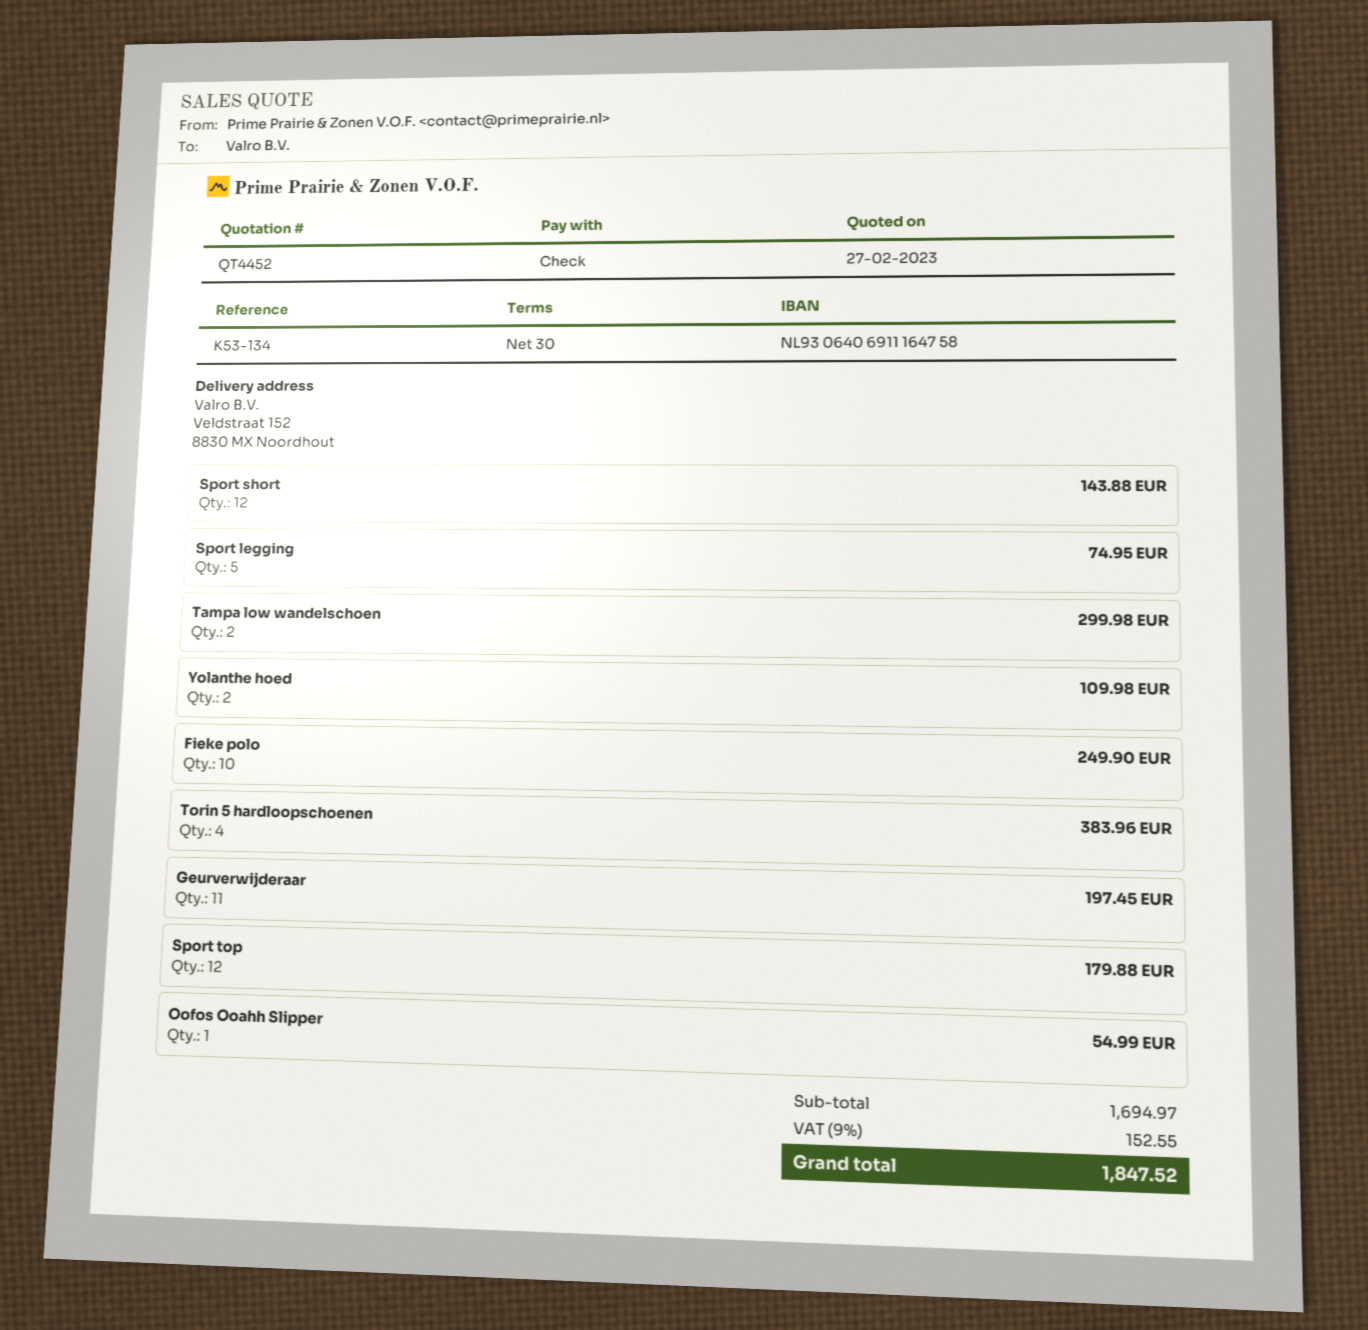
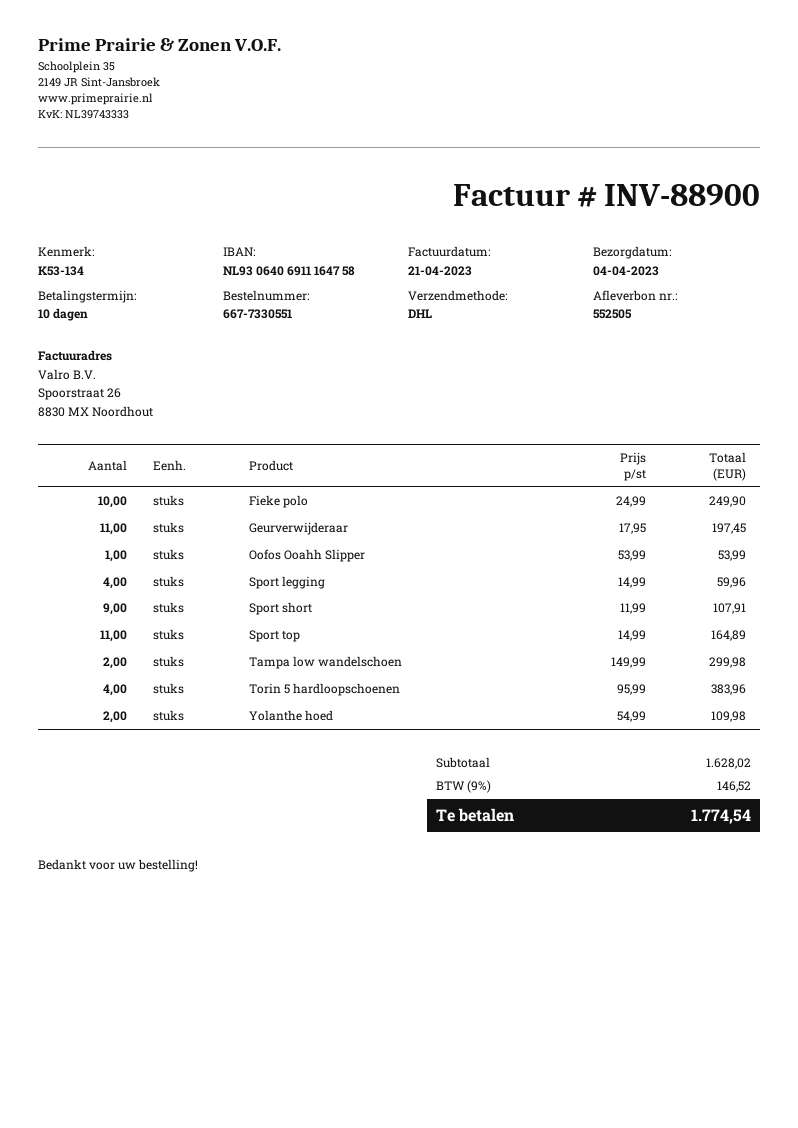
payment terms: 30 days -> 10 days
Sport short: 12 for 143.88 -> 9 for 107.91
Sport legging: 5 for 74.95 -> 4 for 59.96
Sport top: 12 for 179.88 -> 11 for 164.89
Oofos Ooahh Slipper: 1 for 54.99 -> 1 for 53.99
subtotal: 1694.97 -> 1628.02
tax: 9% = 152.55 -> 9% = 146.52
total: 1847.52 -> 1774.54

